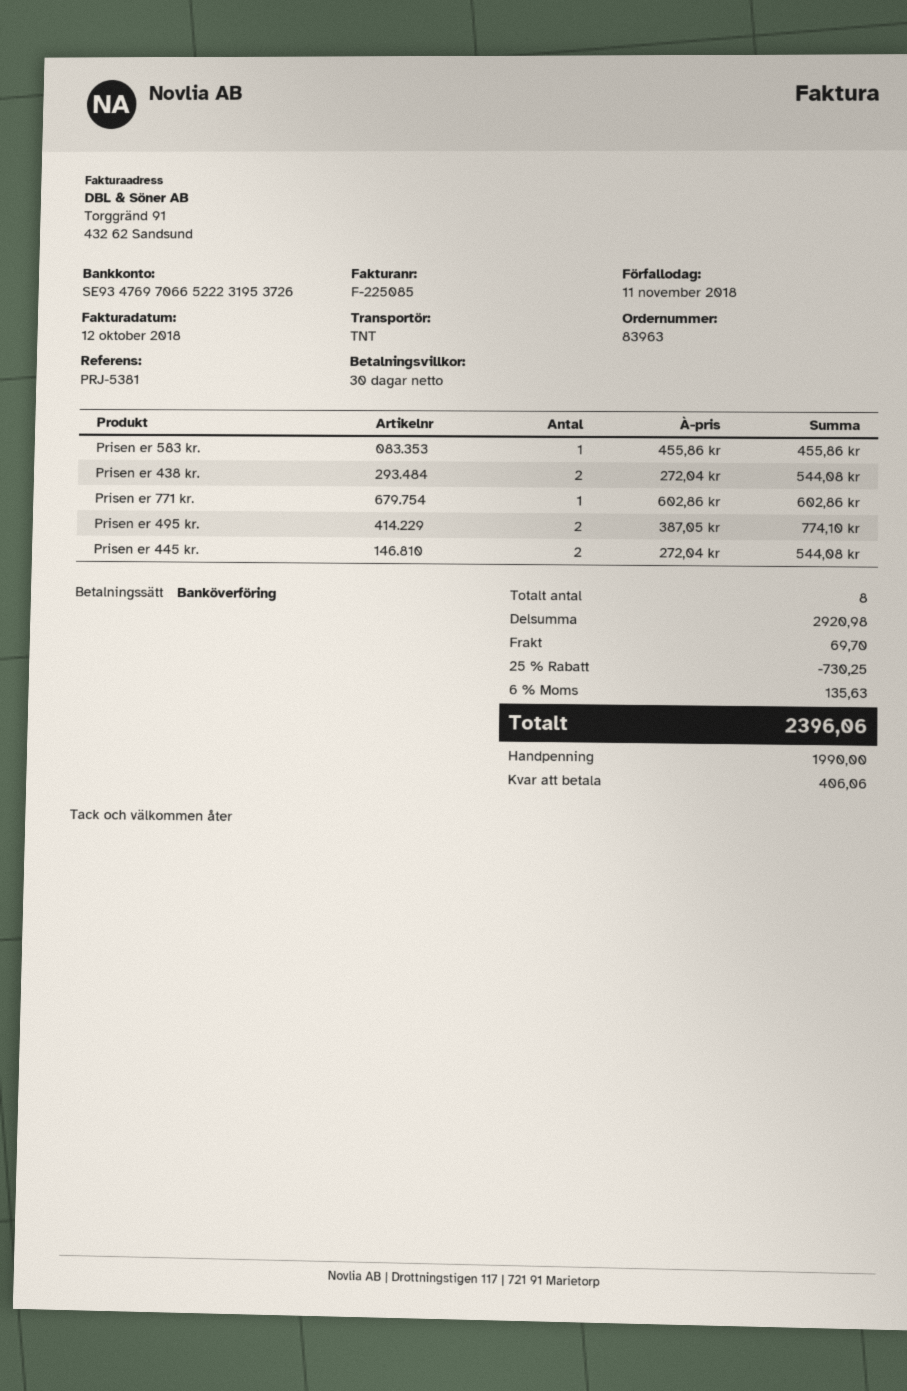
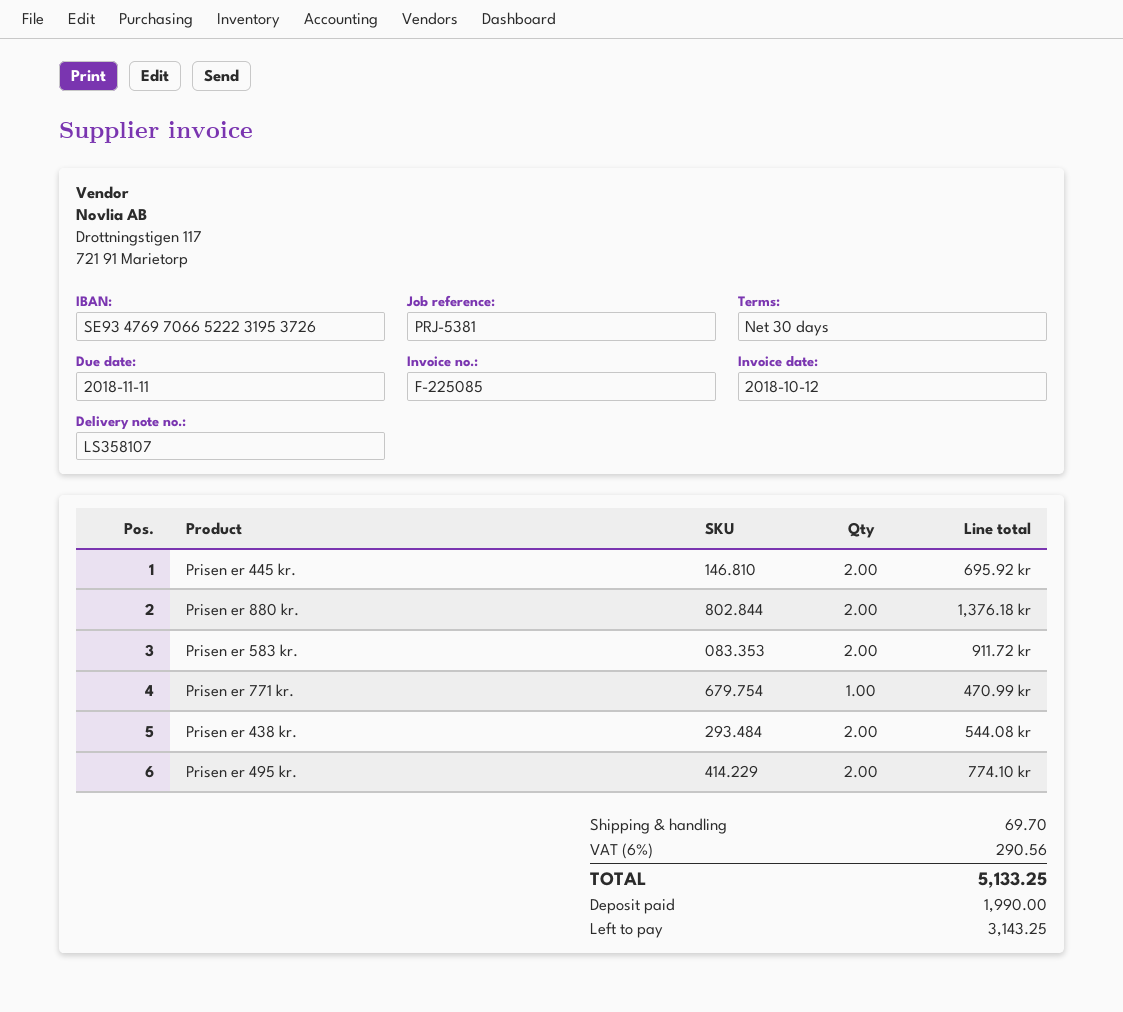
Prisen er 583 kr.: 1 for 455.86 -> 2 for 911.72
Prisen er 771 kr.: 1 for 602.86 -> 1 for 470.99
Prisen er 445 kr.: 2 for 544.08 -> 2 for 695.92
Prisen er 880 kr.: none -> 2 for 1376.18
discount: 25% = 730.25 -> none
tax: 6% = 135.63 -> 6% = 290.56
total: 2396.06 -> 5133.25
balance: 406.06 -> 3143.25

